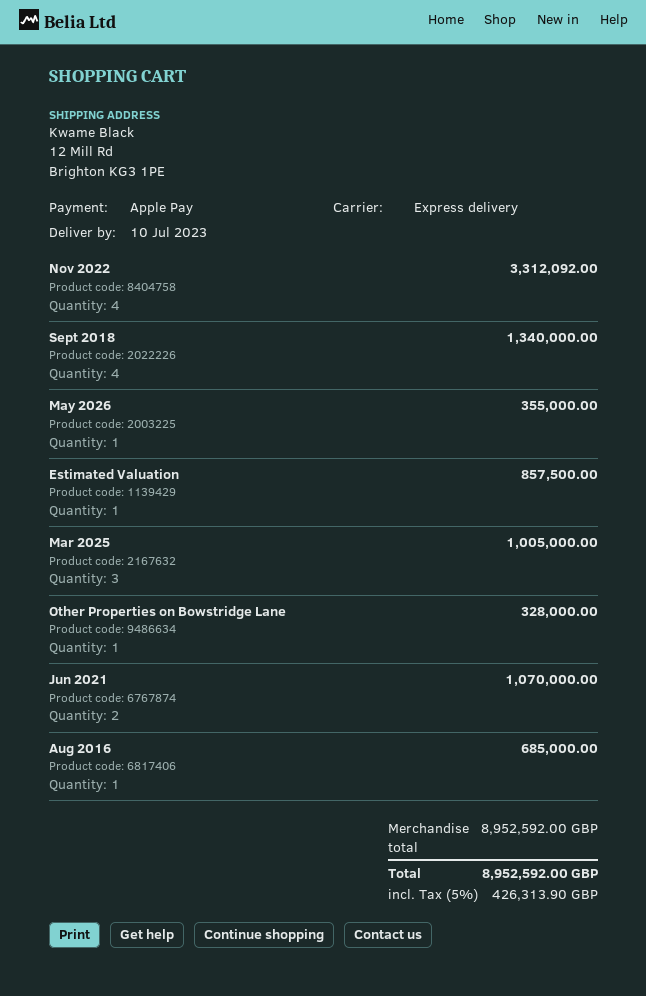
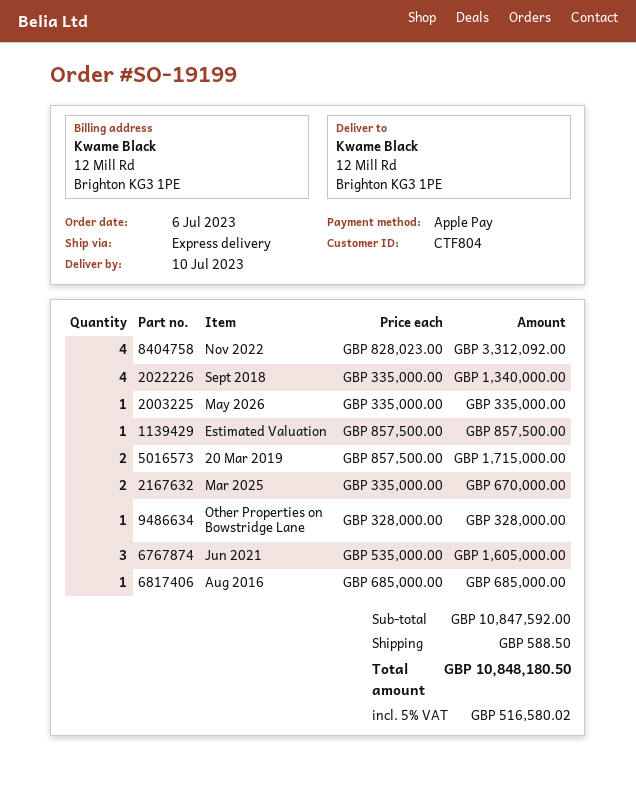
May 2026: 1 for 355000.00 -> 1 for 335000.00
Mar 2025: 3 for 1005000.00 -> 2 for 670000.00
Jun 2021: 2 for 1070000.00 -> 3 for 1605000.00
20 Mar 2019: none -> 2 for 1715000.00
subtotal: 8952592.00 -> 10847592.00
shipping: none -> 588.50
tax: 5% = 426313.90 -> 5% = 516580.02
total: 8952592.00 -> 10848180.50

